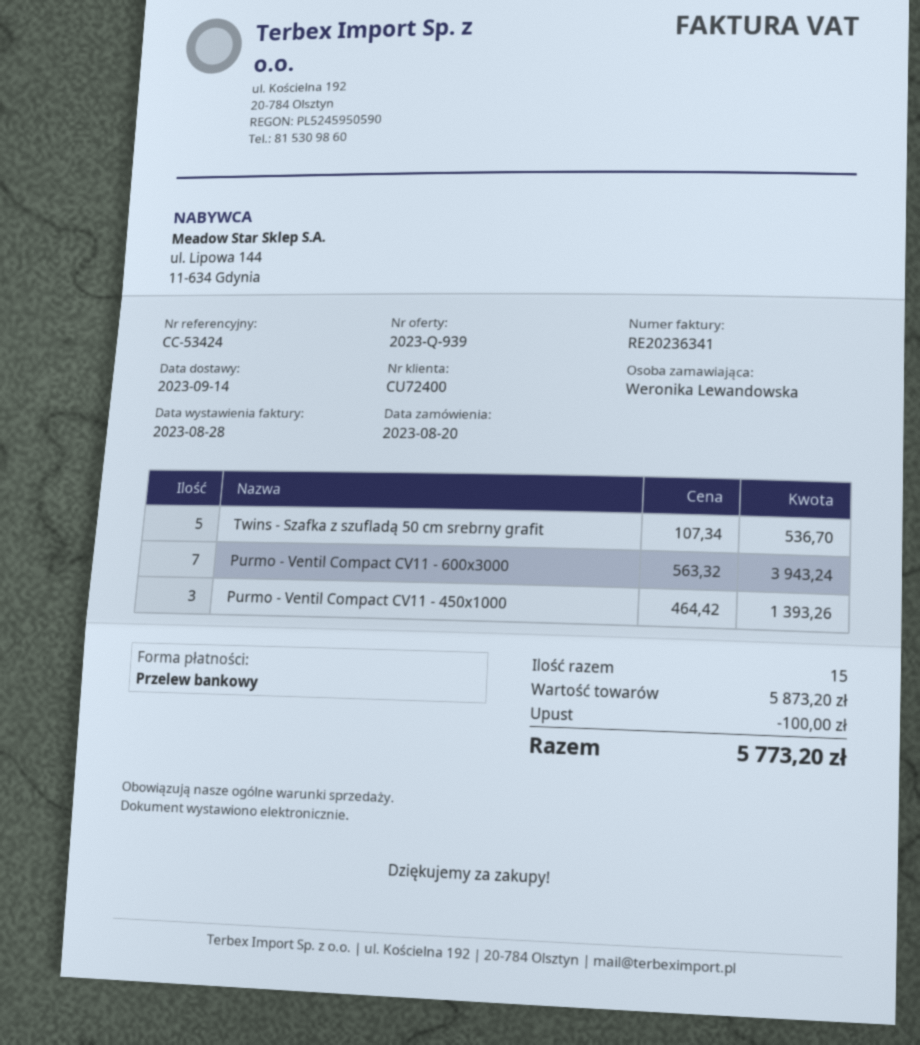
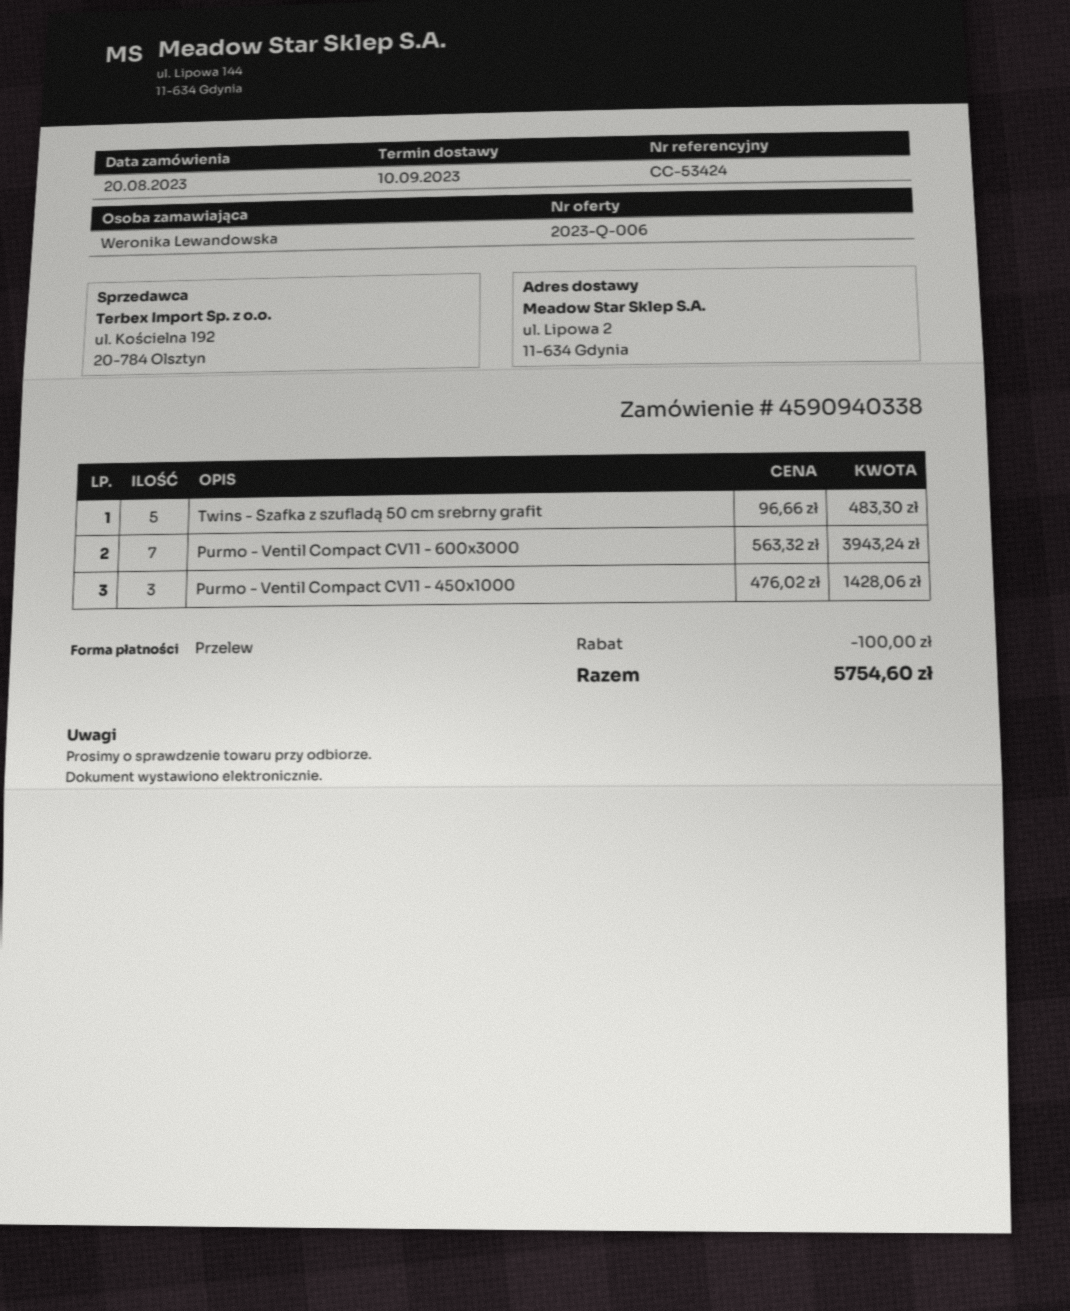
quote number: 2023-Q-939 -> 2023-Q-006
delivery date: 2023-09-14 -> 2023-09-10
Twins - Szafka z szufladą 50 cm srebrny grafit: 5 x 107.34 = 536.70 -> 5 x 96.66 = 483.30
Purmo - Ventil Compact CV11 - 450x1000: 3 x 464.42 = 1393.26 -> 3 x 476.02 = 1428.06
total: 5773.20 -> 5754.60

